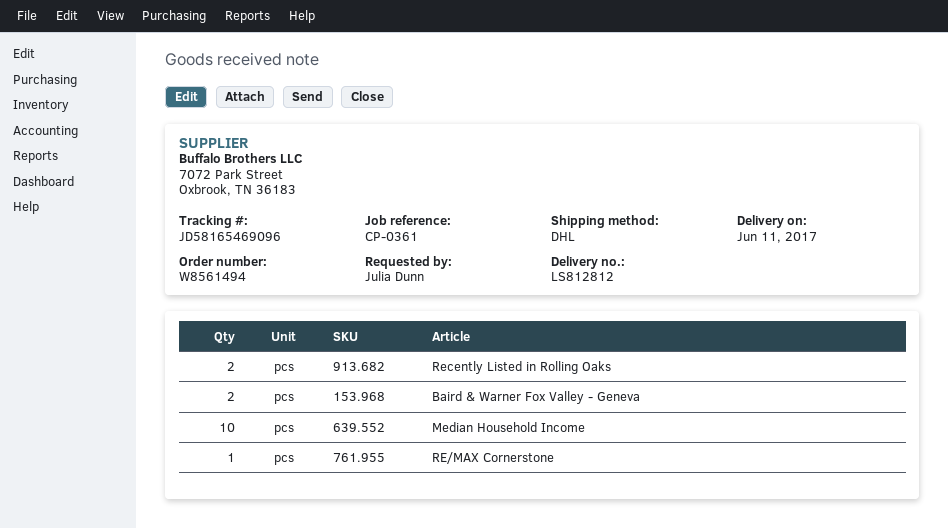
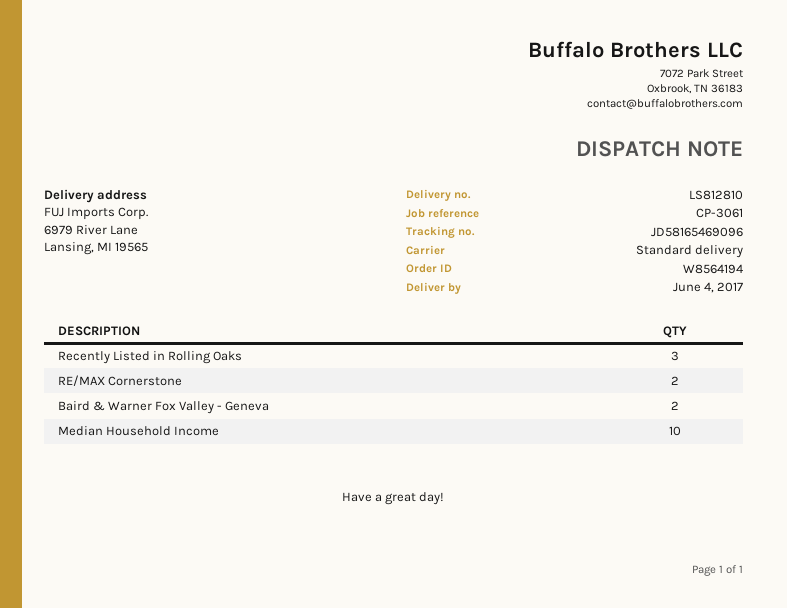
order number: W8561494 -> W8564194
delivery note number: LS812812 -> LS812810
delivery date: 2017-06-11 -> 2017-06-04
reference: CP-0361 -> CP-3061
shipping method: DHL -> standard
Recently Listed in Rolling Oaks: 2 -> 3
RE/MAX Cornerstone: 1 -> 2

